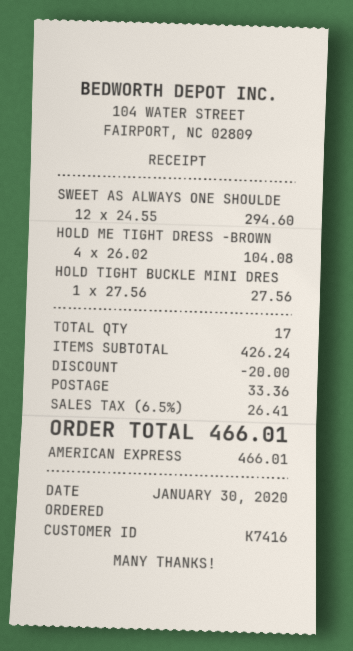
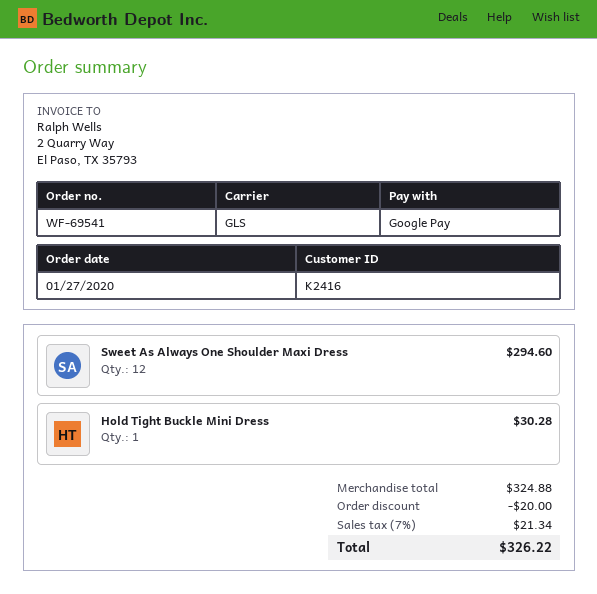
order date: 2020-01-30 -> 2020-01-27
customer number: K7416 -> K2416
payment method: American Express -> Google Pay
HOLD ME TIGHT DRESS -BROWN: 4 for 104.08 -> none
HOLD TIGHT BUCKLE MINI DRES: 1 for 27.56 -> 1 for 30.28
subtotal: 426.24 -> 324.88
shipping: 33.36 -> none
tax: 6.5% = 26.41 -> 7% = 21.34
total: 466.01 -> 326.22

